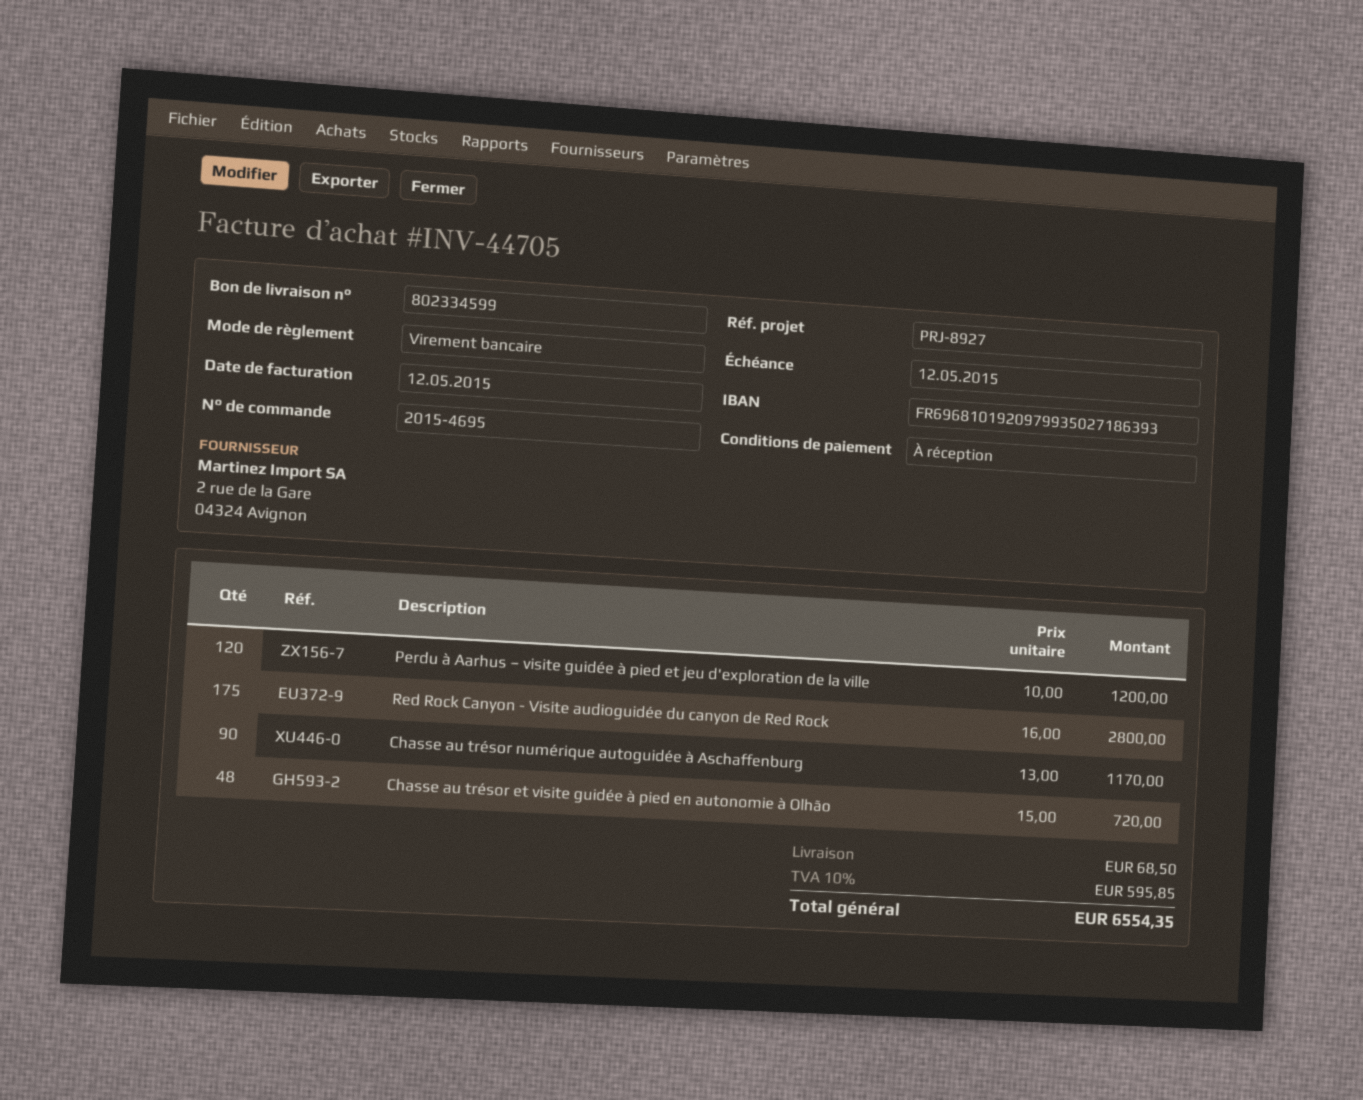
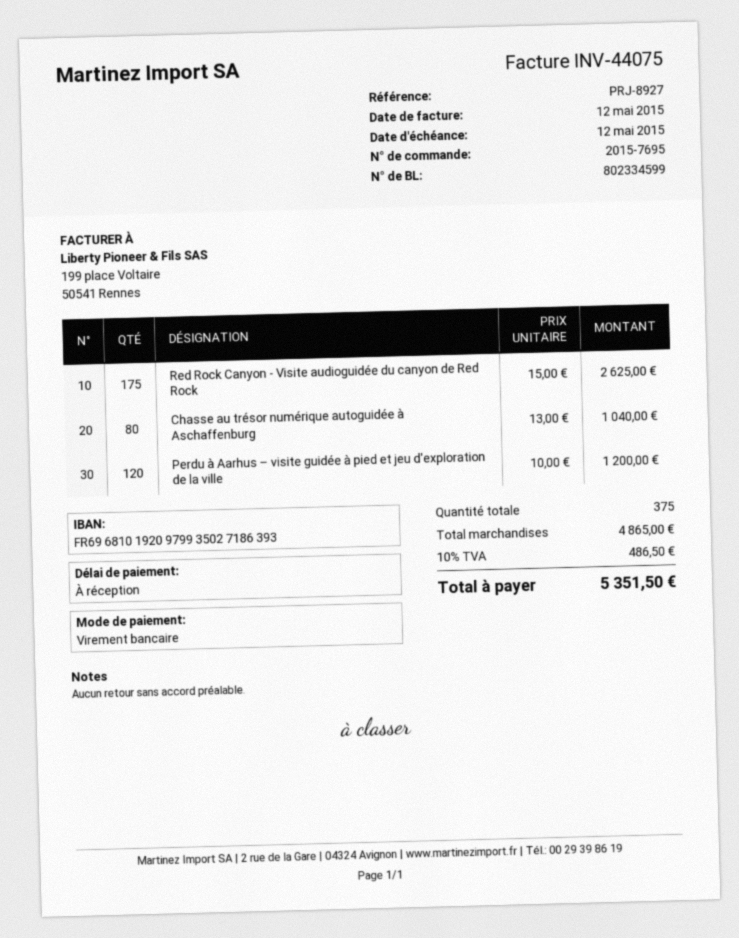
order number: 2015-4695 -> 2015-7695
invoice number: INV-44705 -> INV-44075
Red Rock Canyon - Visite audioguidée du canyon de Red Rock: 175 x 16.00 = 2800.00 -> 175 x 15.00 = 2625.00
Chasse au trésor numérique autoguidée à Aschaffenburg: 90 x 13.00 = 1170.00 -> 80 x 13.00 = 1040.00
Chasse au trésor et visite guidée à pied en autonomie à Olhão: 48 x 15.00 = 720.00 -> none
shipping: 68.50 -> none
tax: 10% = 595.85 -> 10% = 486.50
total: 6554.35 -> 5351.50

